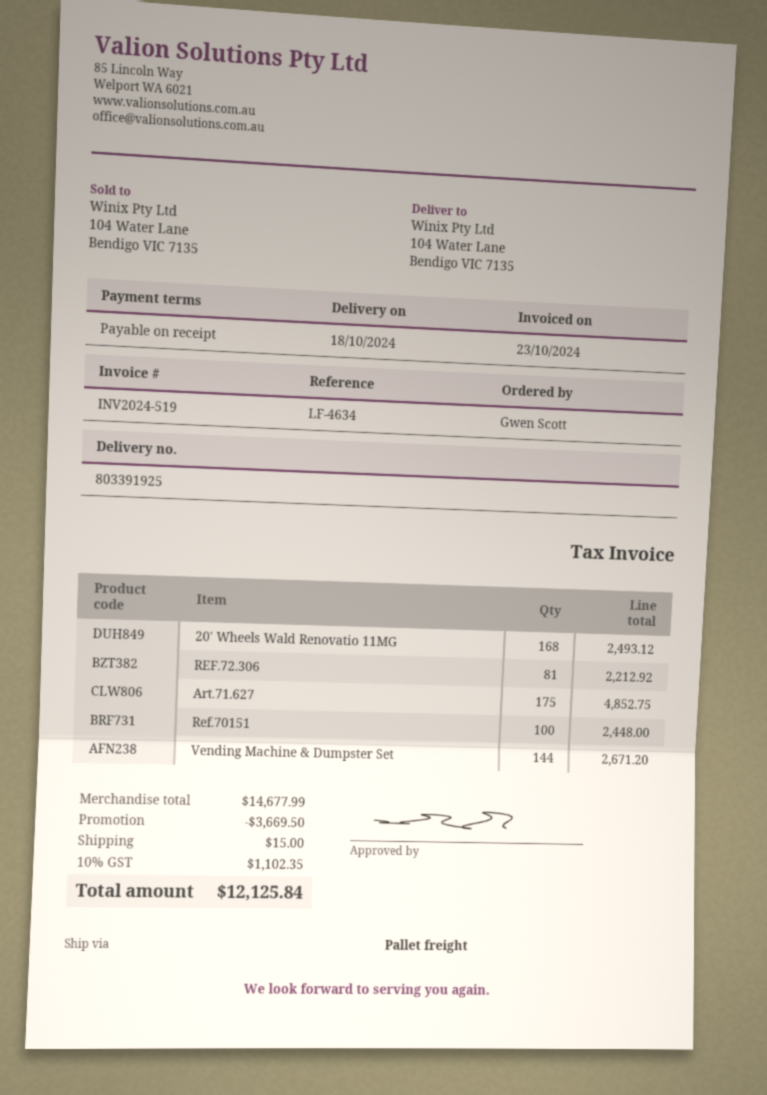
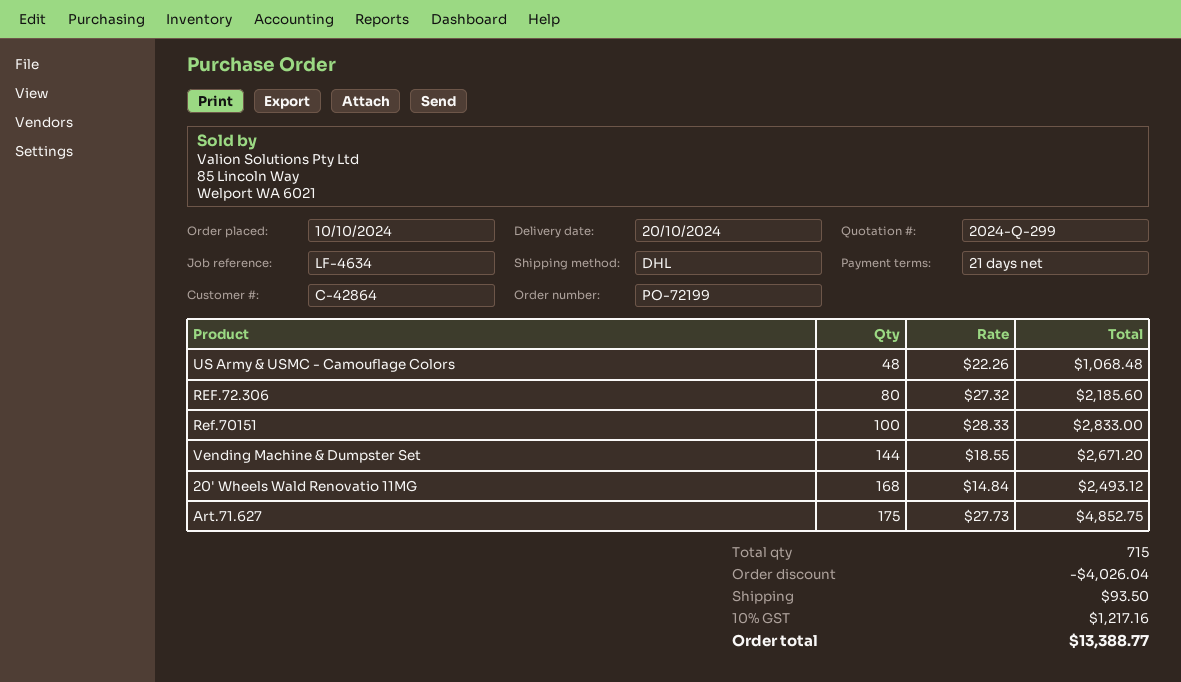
delivery date: 2024-10-18 -> 2024-10-20
payment terms: on receipt -> 21 days
shipping method: pallet freight -> DHL
REF.72.306: 81 for 2212.92 -> 80 for 2185.60
Ref.70151: 100 for 2448.00 -> 100 for 2833.00
US Army & USMC - Camouflage Colors: none -> 48 for 1068.48
discount: 3669.50 -> 4026.04
shipping: 15.00 -> 93.50
tax: 10% = 1102.35 -> 10% = 1217.16
total: 12125.84 -> 13388.77

